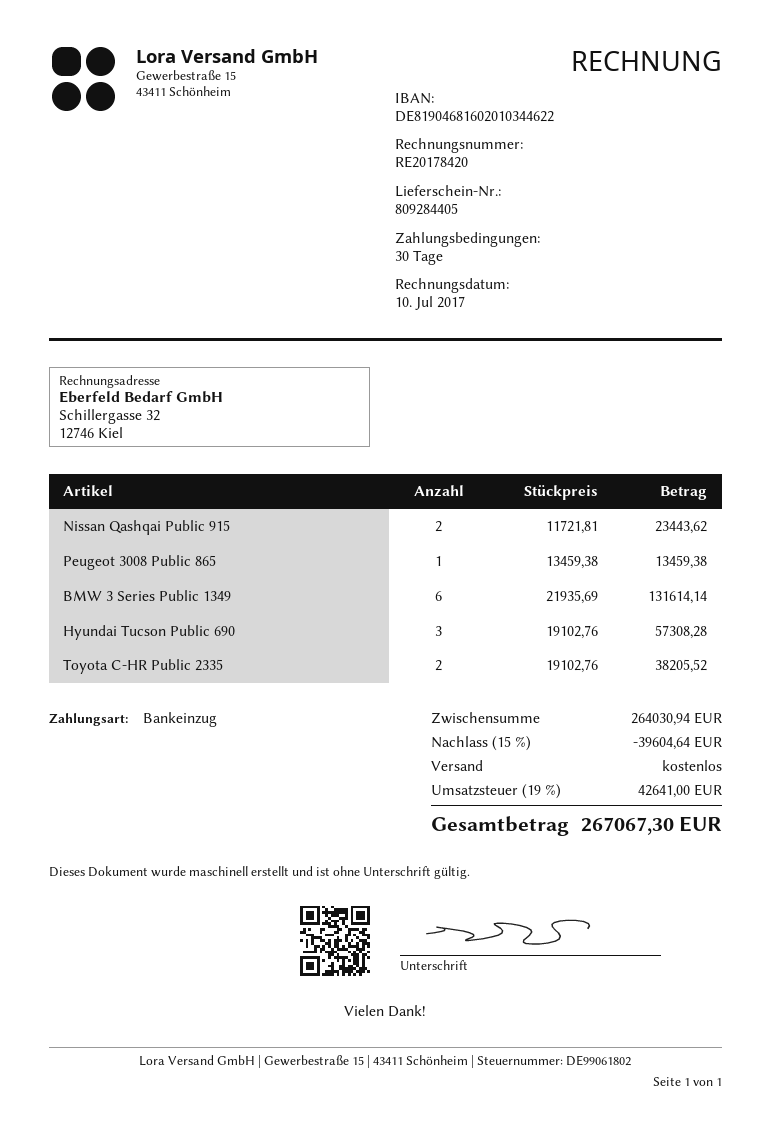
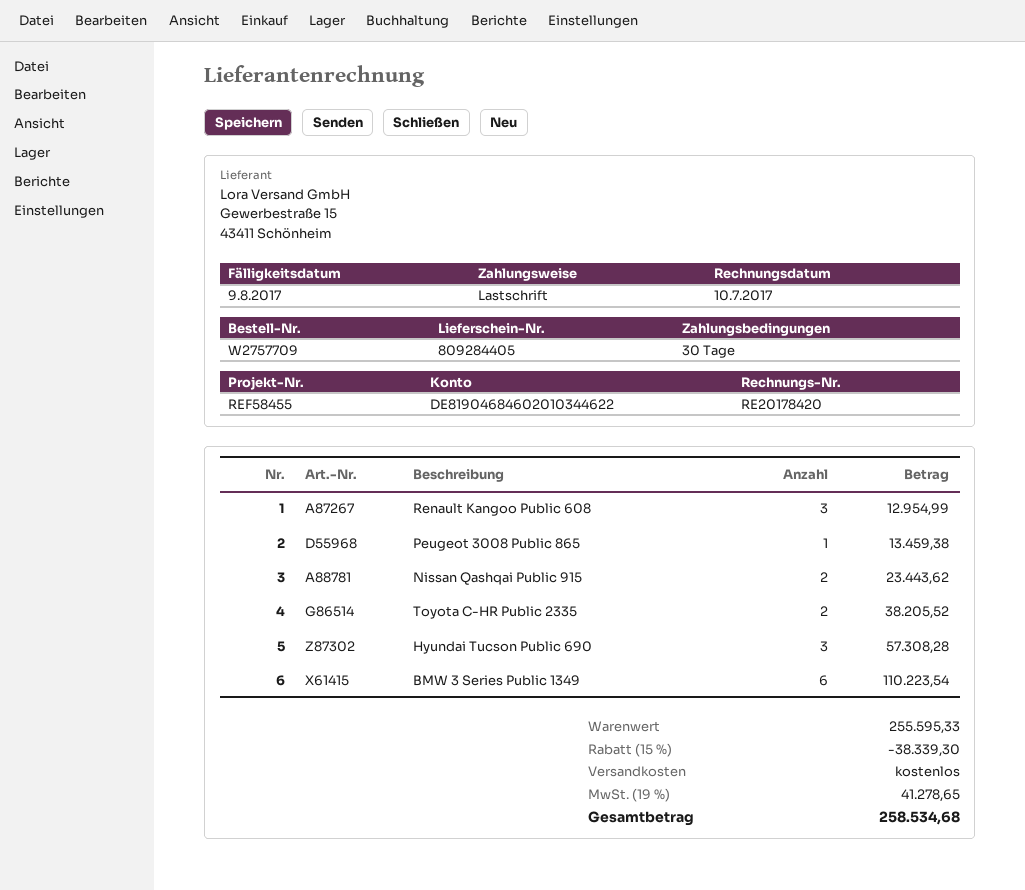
bank account: DE81904681602010344622 -> DE81904684602010344622
BMW 3 Series Public 1349: 6 for 131614.14 -> 6 for 110223.54
Renault Kangoo Public 608: none -> 3 for 12954.99
subtotal: 264030.94 -> 255595.33
discount: 15% = 39604.64 -> 15% = 38339.30
tax: 19% = 42641.00 -> 19% = 41278.65
total: 267067.30 -> 258534.68

